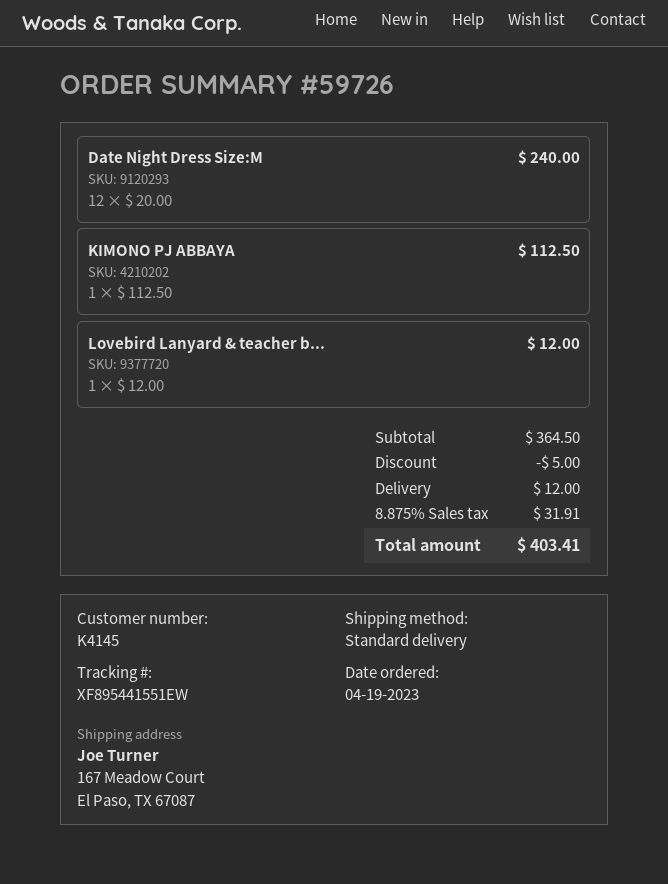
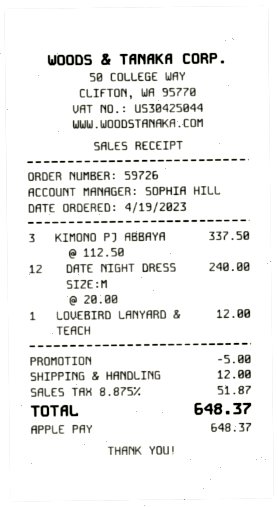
KIMONO PJ ABBAYA: 1 x 112.50 = 112.50 -> 3 x 112.50 = 337.50
tax: 8.875% = 31.91 -> 8.875% = 51.87
total: 403.41 -> 648.37

